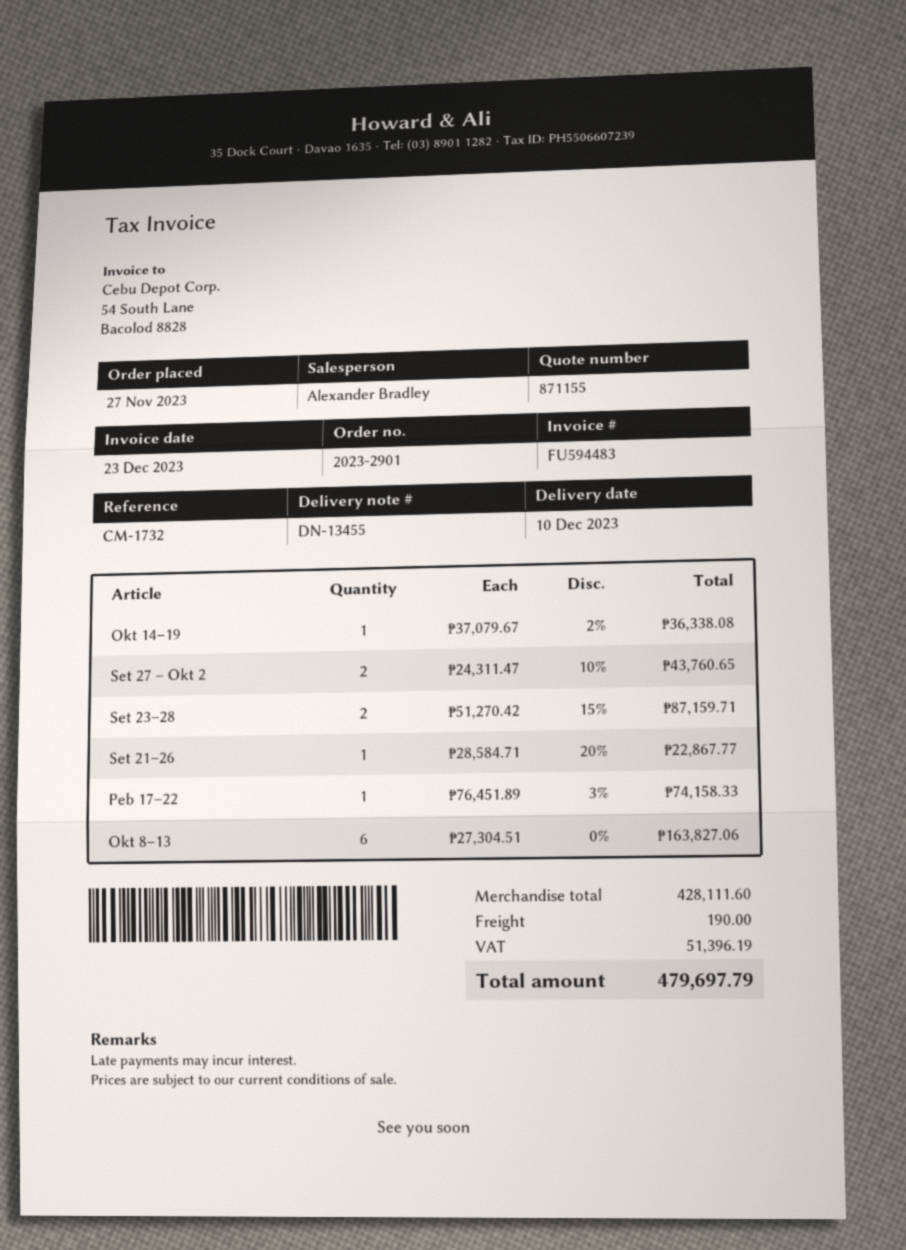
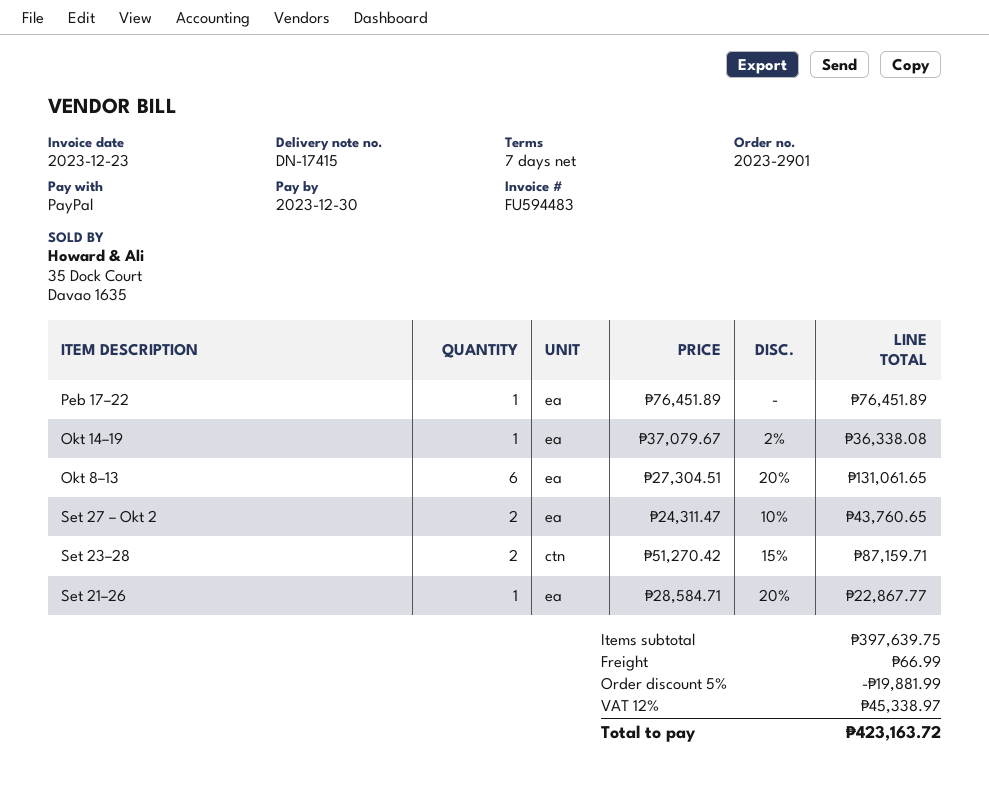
delivery note number: DN-13455 -> DN-17415
Peb 17–22: 1 x 76451.89 - 3% = 74158.33 -> 1 x 76451.89 = 76451.89
Okt 8–13: 6 x 27304.51 = 163827.06 -> 6 x 27304.51 - 20% = 131061.65
subtotal: 428111.60 -> 397639.75
discount: none -> 5% = 19881.99
shipping: 190.00 -> 66.99
tax: 51396.19 -> 45338.97
total: 479697.79 -> 423163.72

